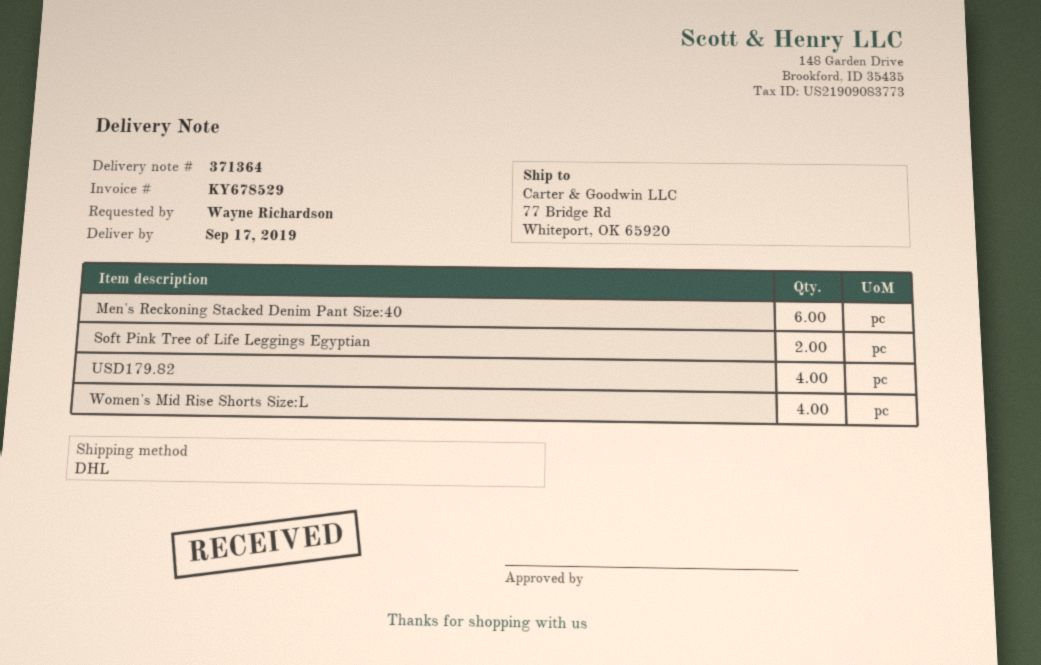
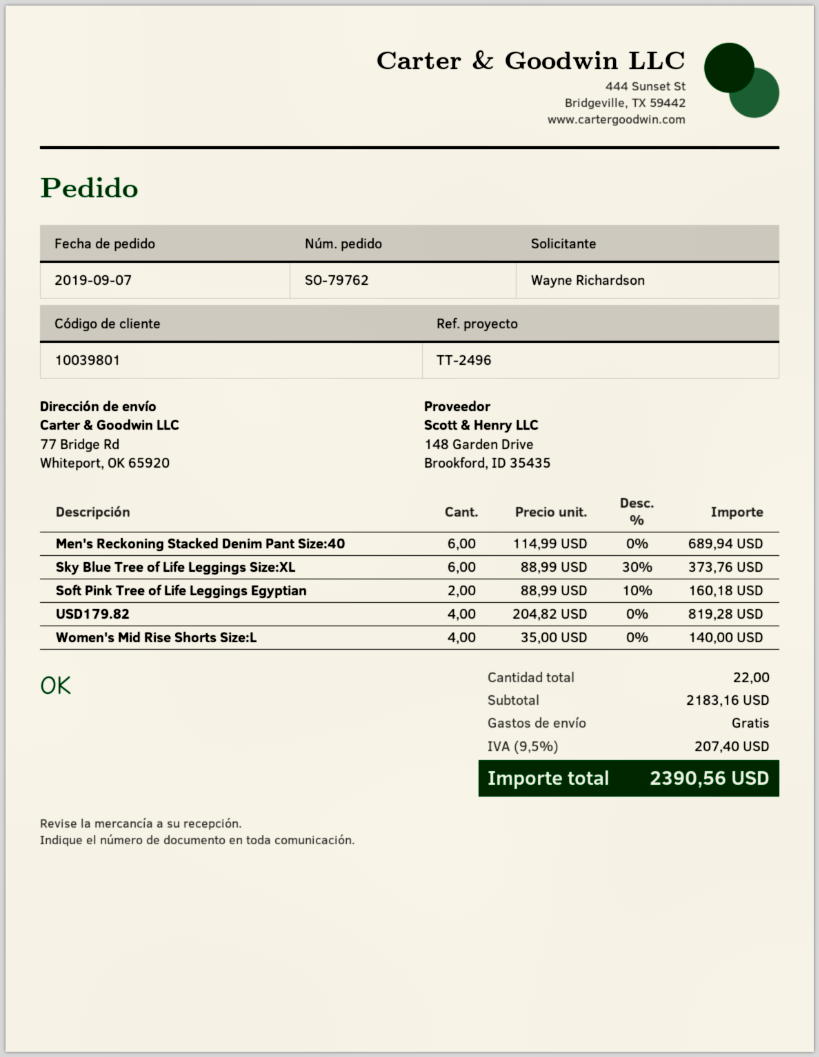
Sky Blue Tree of Life Leggings Size:XL: none -> 6

